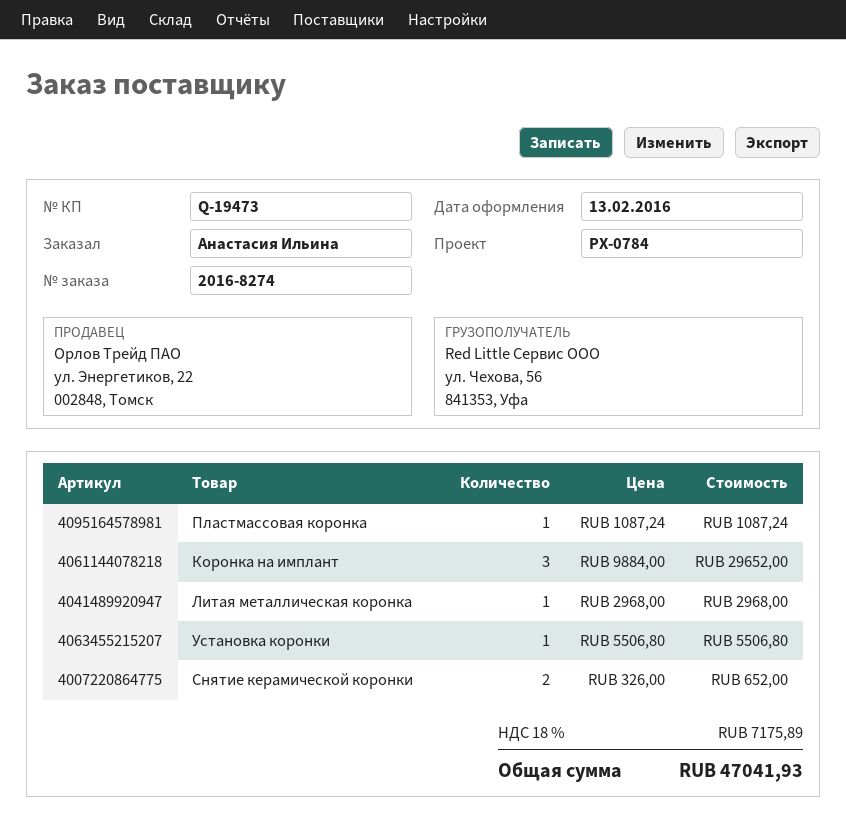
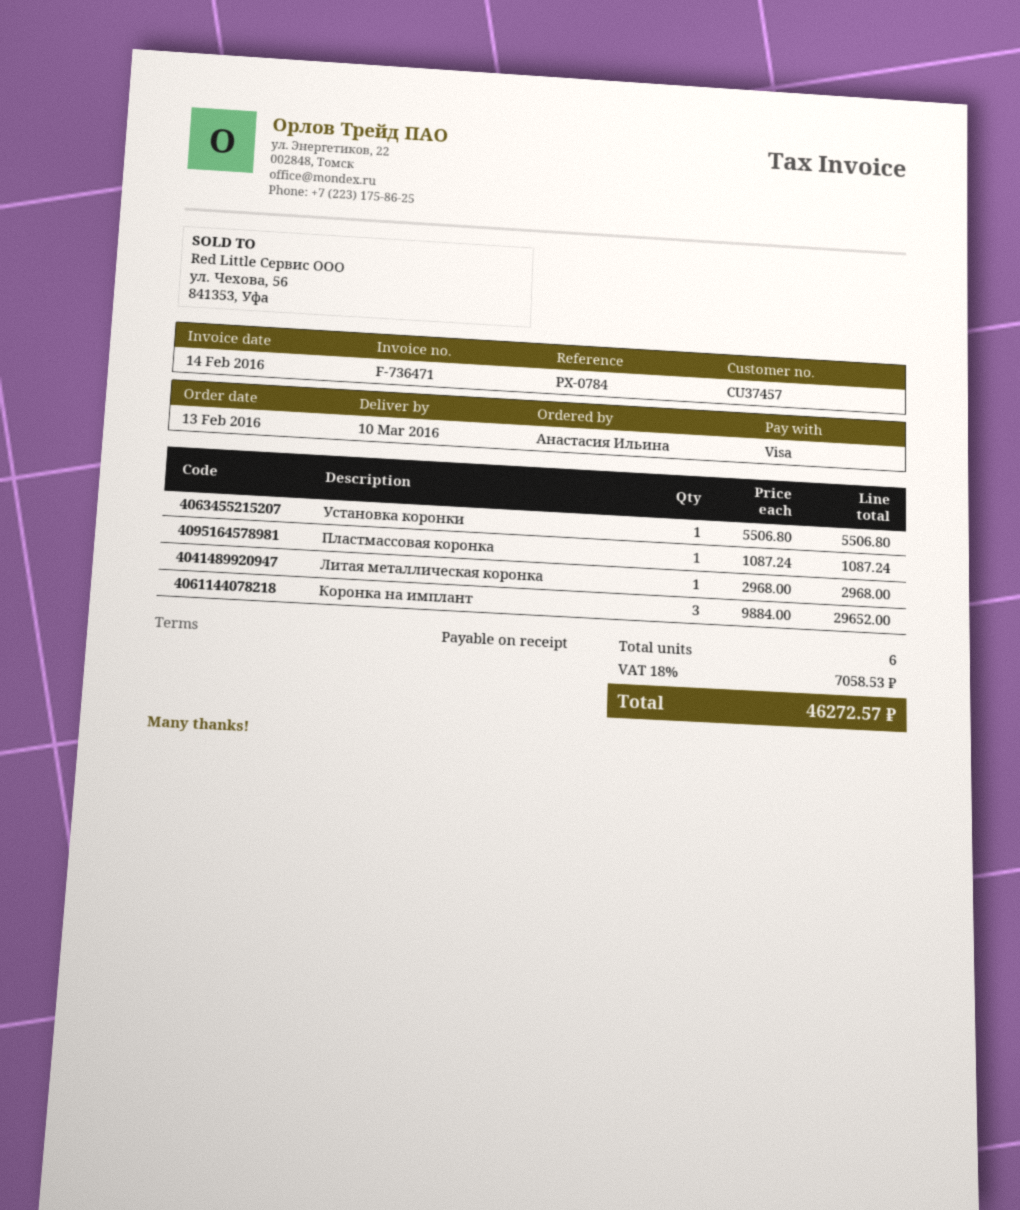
Снятие керамической коронки: 2 x 326.00 = 652.00 -> none
tax: 18% = 7175.89 -> 18% = 7058.53
total: 47041.93 -> 46272.57

